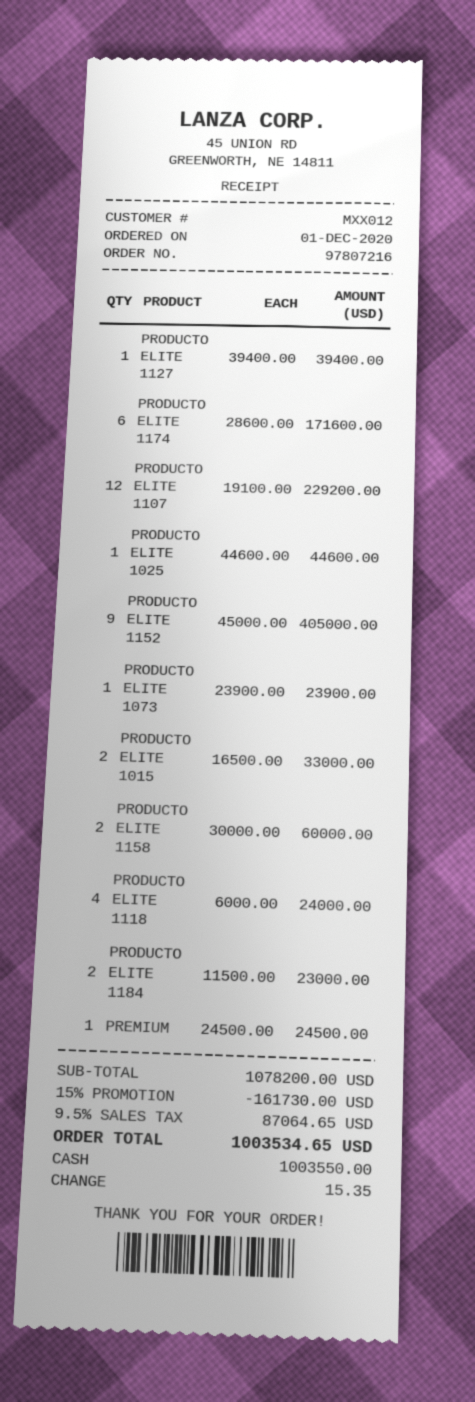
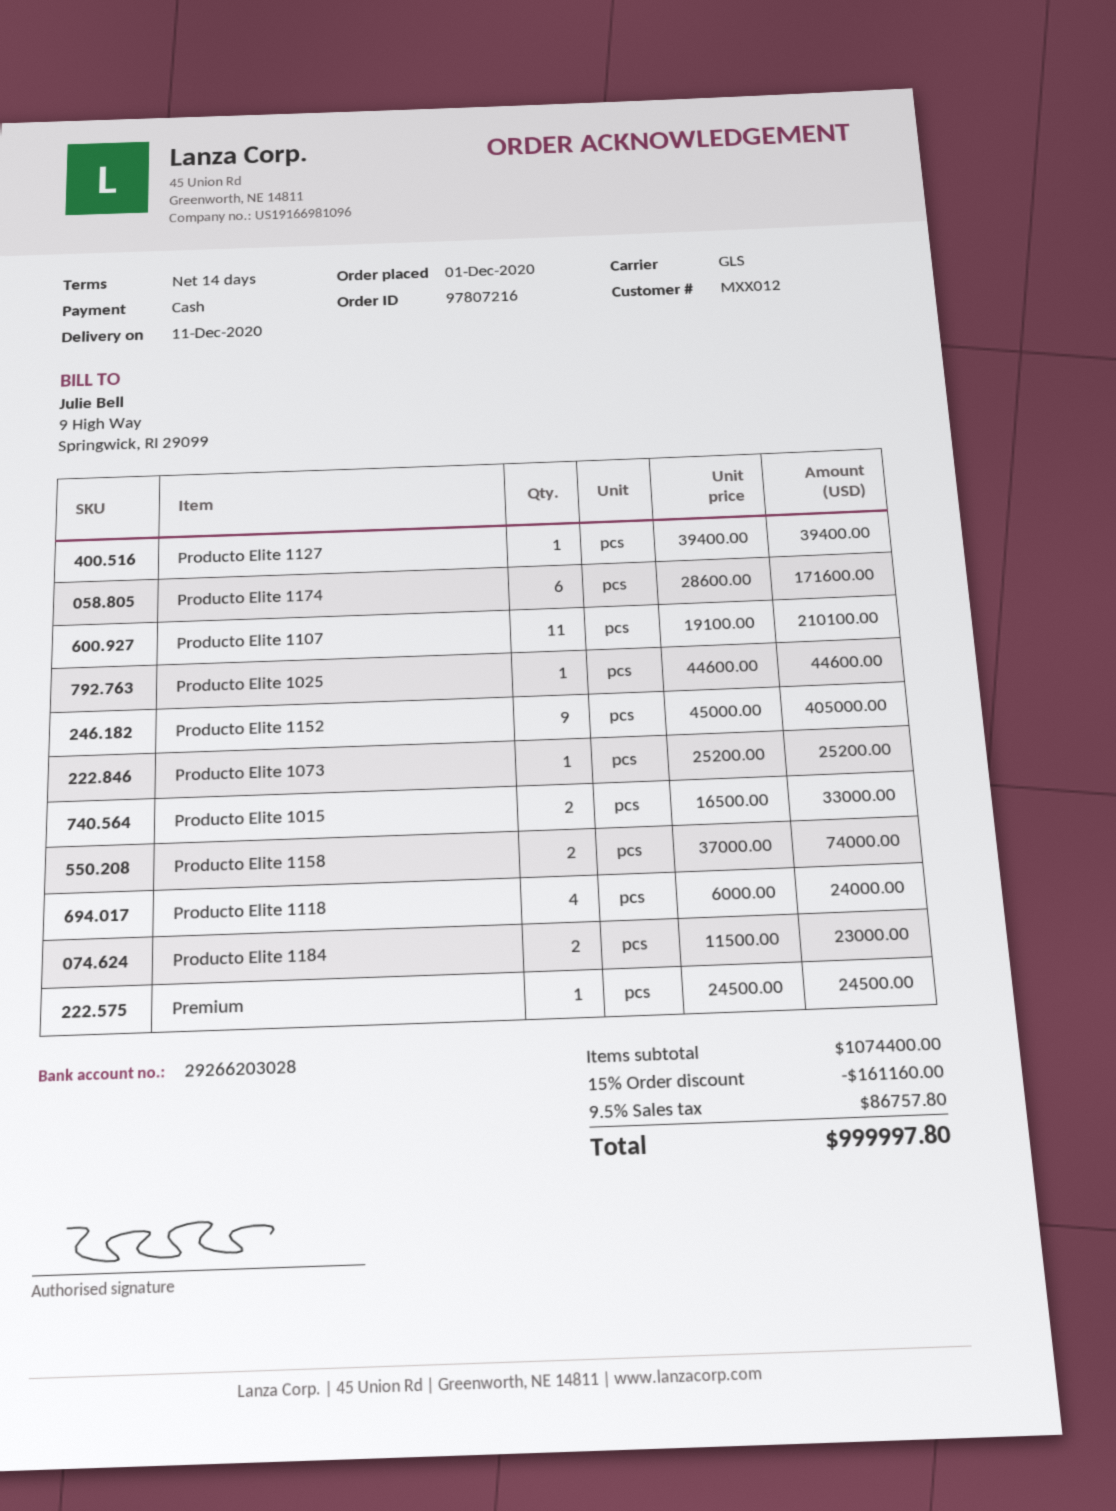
PRODUCTO ELITE 1107: 12 x 19100.00 = 229200.00 -> 11 x 19100.00 = 210100.00
PRODUCTO ELITE 1073: 1 x 23900.00 = 23900.00 -> 1 x 25200.00 = 25200.00
PRODUCTO ELITE 1158: 2 x 30000.00 = 60000.00 -> 2 x 37000.00 = 74000.00
subtotal: 1078200.00 -> 1074400.00
discount: 15% = 161730.00 -> 15% = 161160.00
tax: 9.5% = 87064.65 -> 9.5% = 86757.80
total: 1003534.65 -> 999997.80

